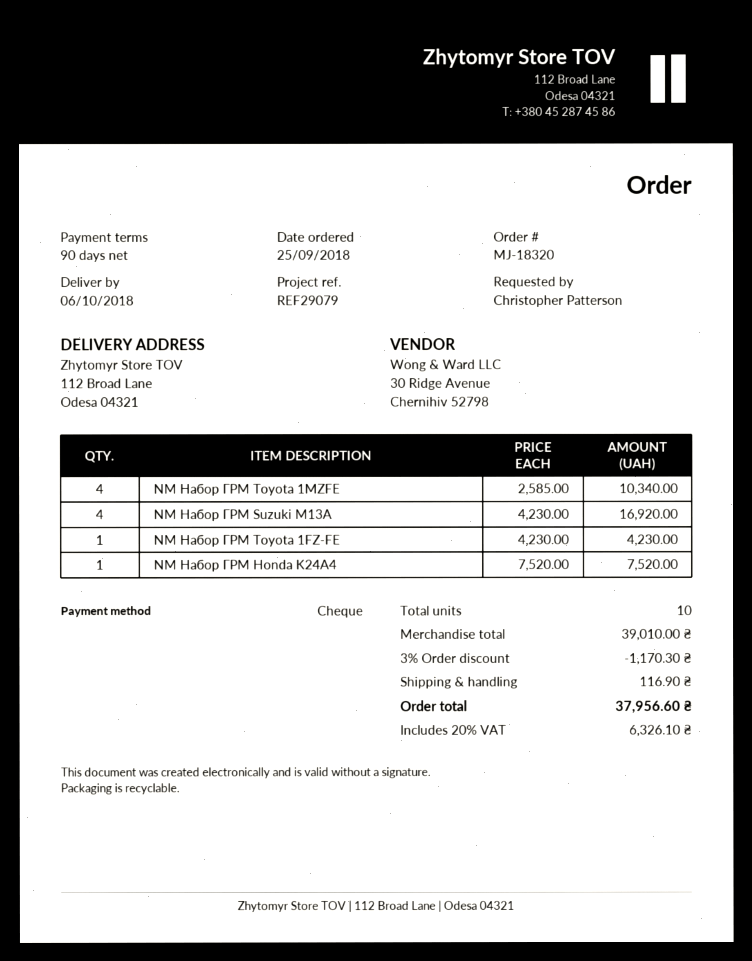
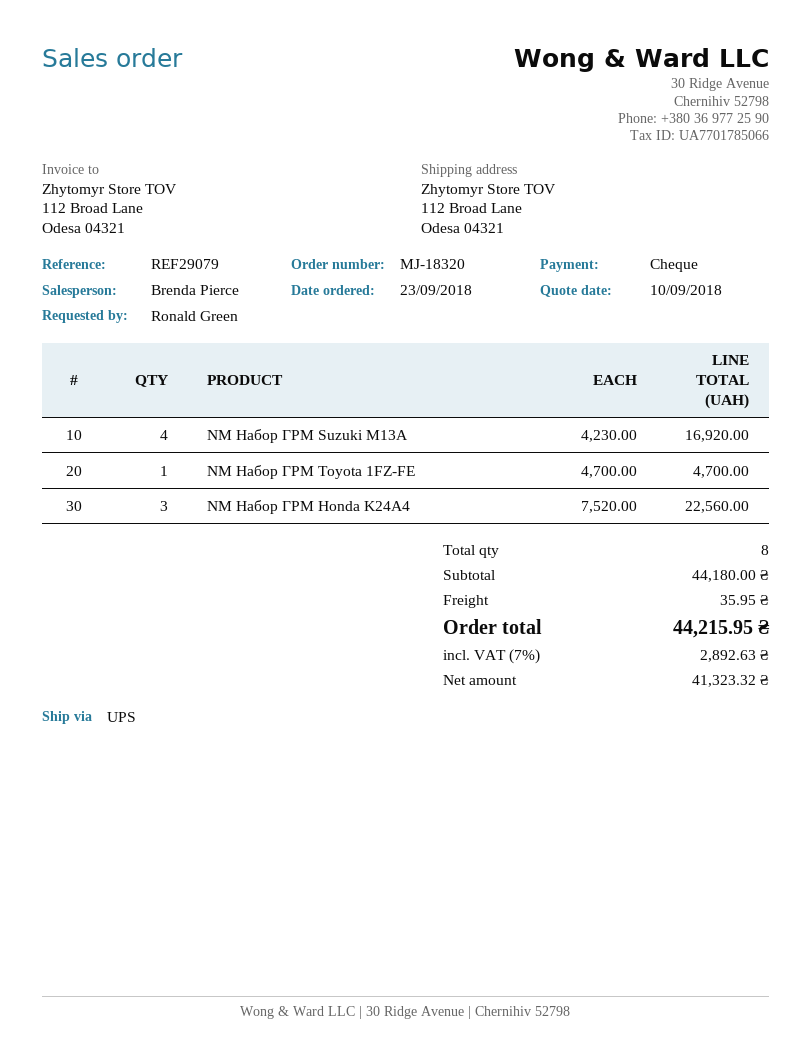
order date: 2018-09-25 -> 2018-09-23
ordered by: Christopher Patterson -> Ronald Green
NM Набор ГРМ Toyota 1MZFE: 4 x 2585.00 = 10340.00 -> none
NM Набор ГРМ Toyota 1FZ-FE: 1 x 4230.00 = 4230.00 -> 1 x 4700.00 = 4700.00
NM Набор ГРМ Honda K24A4: 1 x 7520.00 = 7520.00 -> 3 x 7520.00 = 22560.00
total quantity: 10 -> 8
subtotal: 39010.00 -> 44180.00
discount: 3% = 1170.30 -> none
shipping: 116.90 -> 35.95
tax: 20% = 6326.10 -> 7% = 2892.63
total: 37956.60 -> 44215.95

